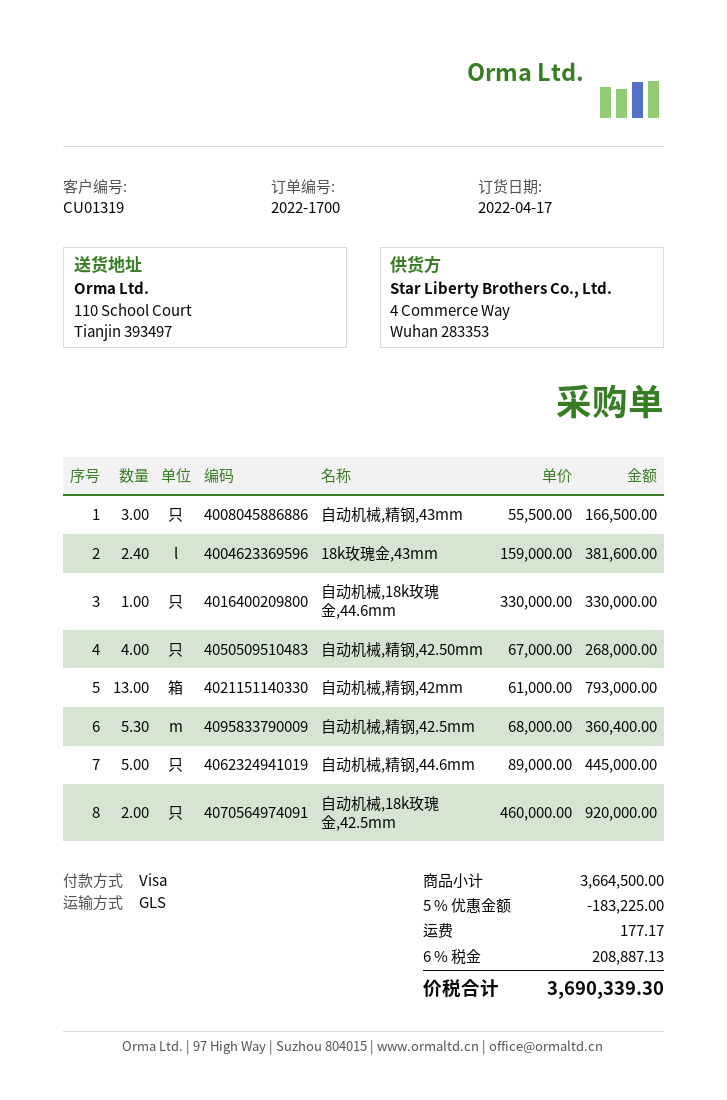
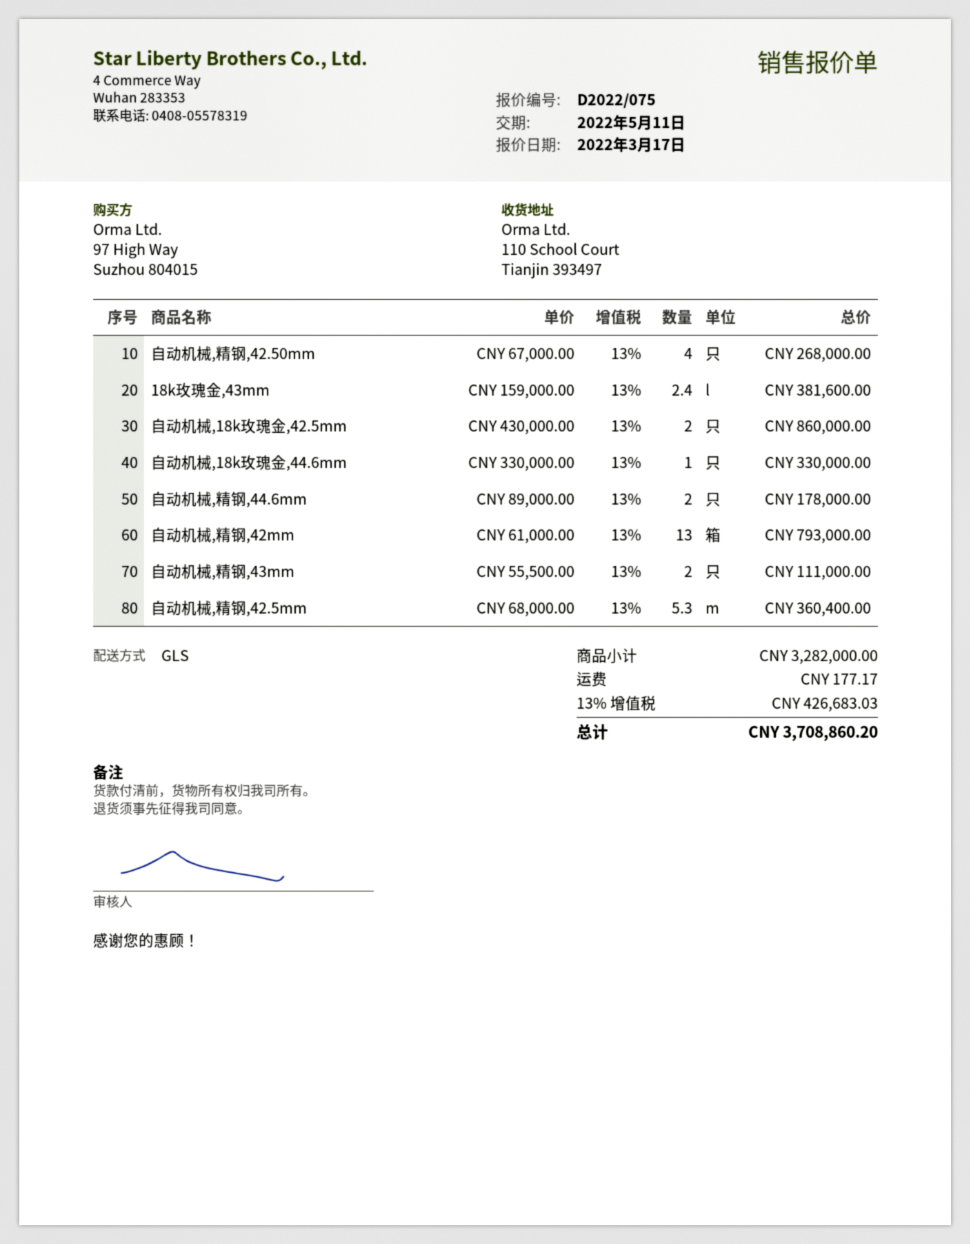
自动机械,精钢,43mm: 3 x 55500.00 = 166500.00 -> 2 x 55500.00 = 111000.00
自动机械,精钢,44.6mm: 5 x 89000.00 = 445000.00 -> 2 x 89000.00 = 178000.00
自动机械,18k玫瑰金,42.5mm: 2 x 460000.00 = 920000.00 -> 2 x 430000.00 = 860000.00
subtotal: 3664500.00 -> 3282000.00
discount: 5% = 183225.00 -> none
tax: 6% = 208887.13 -> 13% = 426683.03
total: 3690339.30 -> 3708860.20

